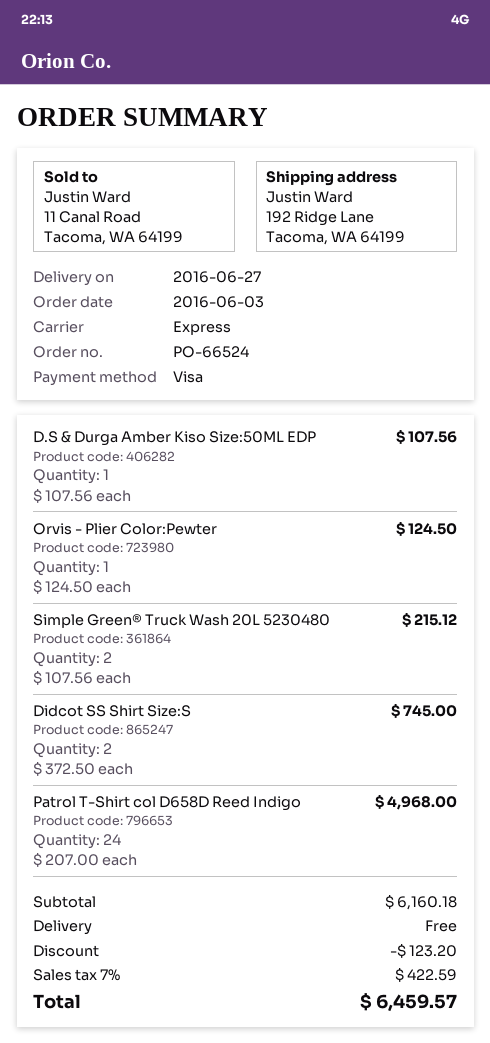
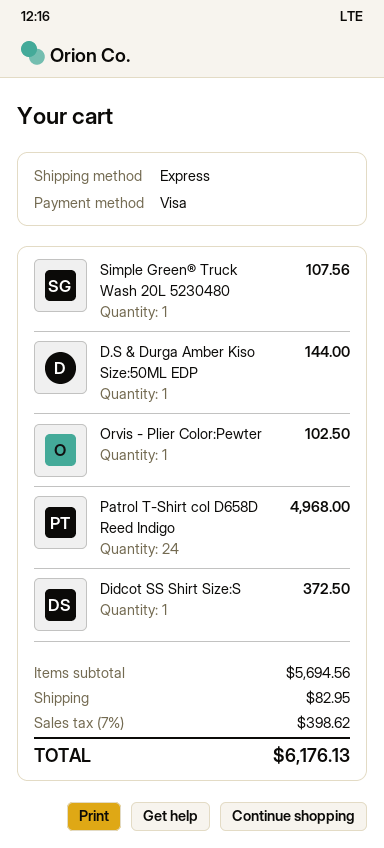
D.S & Durga Amber Kiso Size:50ML EDP: 1 for 107.56 -> 1 for 144.00
Orvis - Plier Color:Pewter: 1 for 124.50 -> 1 for 102.50
Simple Green® Truck Wash 20L 5230480: 2 for 215.12 -> 1 for 107.56
Didcot SS Shirt Size:S: 2 for 745.00 -> 1 for 372.50
subtotal: 6160.18 -> 5694.56
discount: 123.20 -> none
shipping: 0.00 -> 82.95
tax: 7% = 422.59 -> 7% = 398.62
total: 6459.57 -> 6176.13

